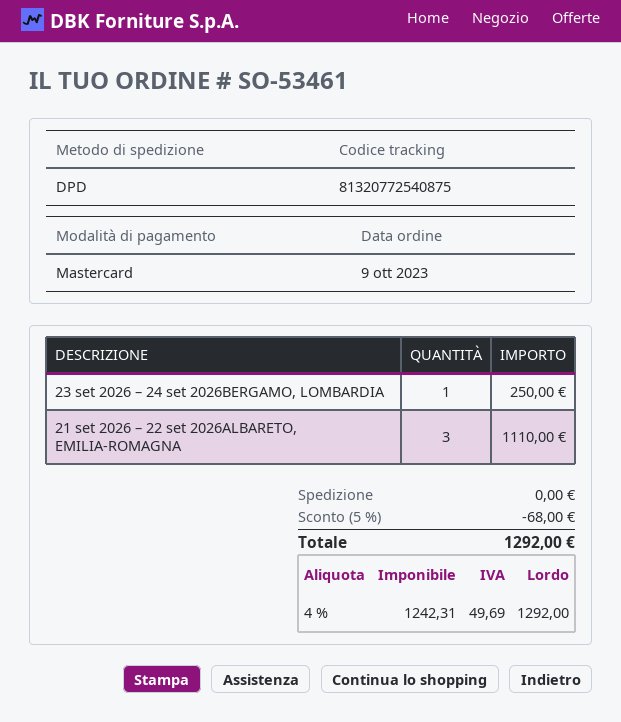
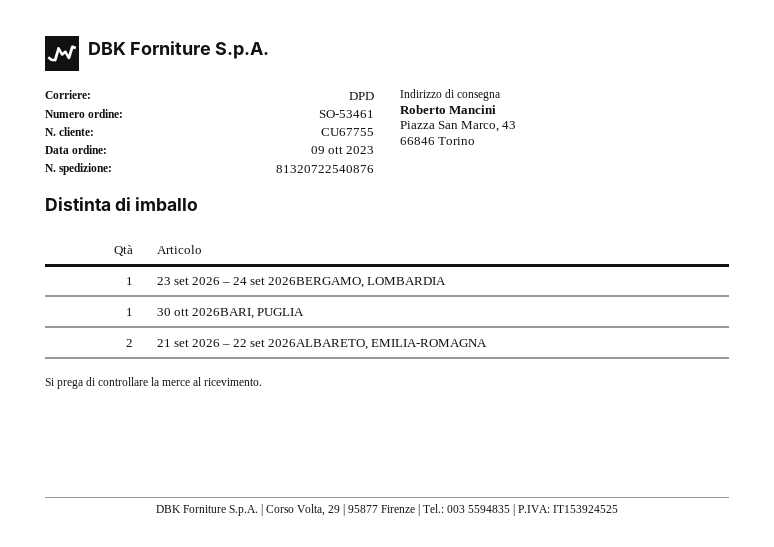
tracking number: 81320772540875 -> 81320722540876
21 set 2026 – 22 set 2026ALBARETO, EMILIA-ROMAGNA: 3 -> 2
30 ott 2026BARI, PUGLIA: none -> 1

